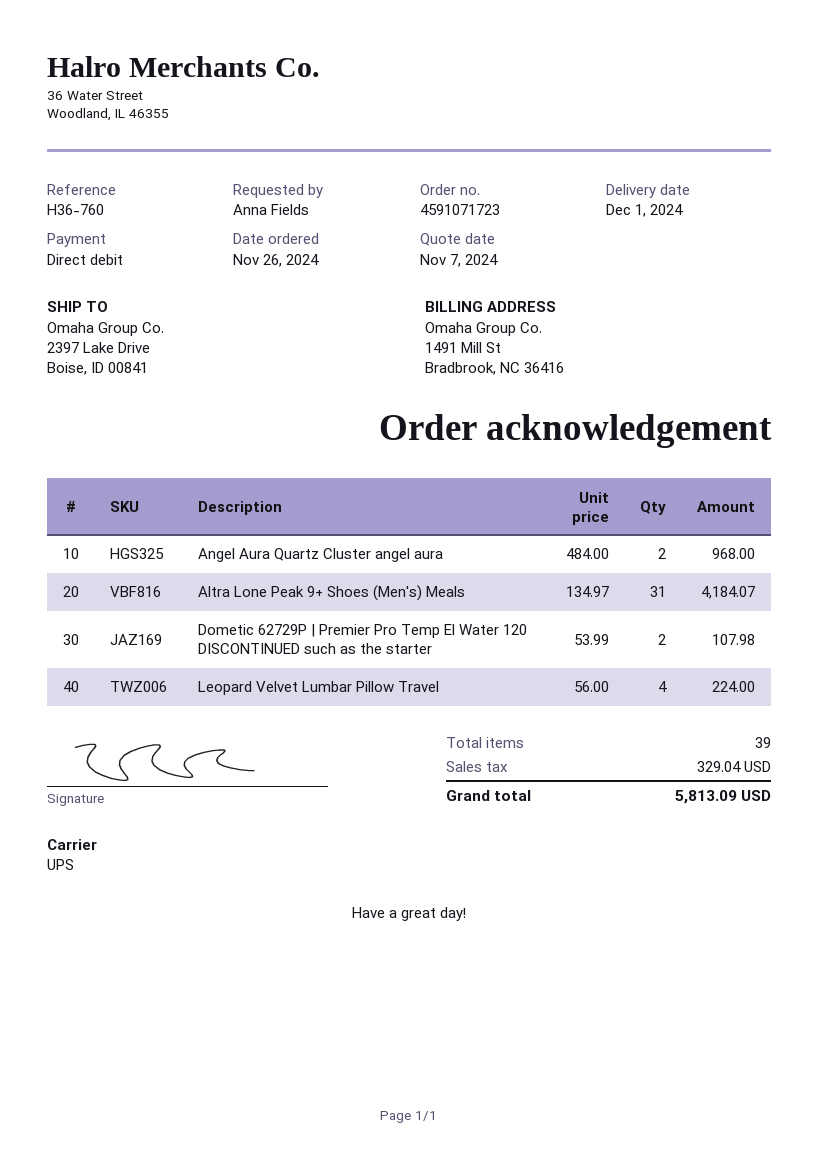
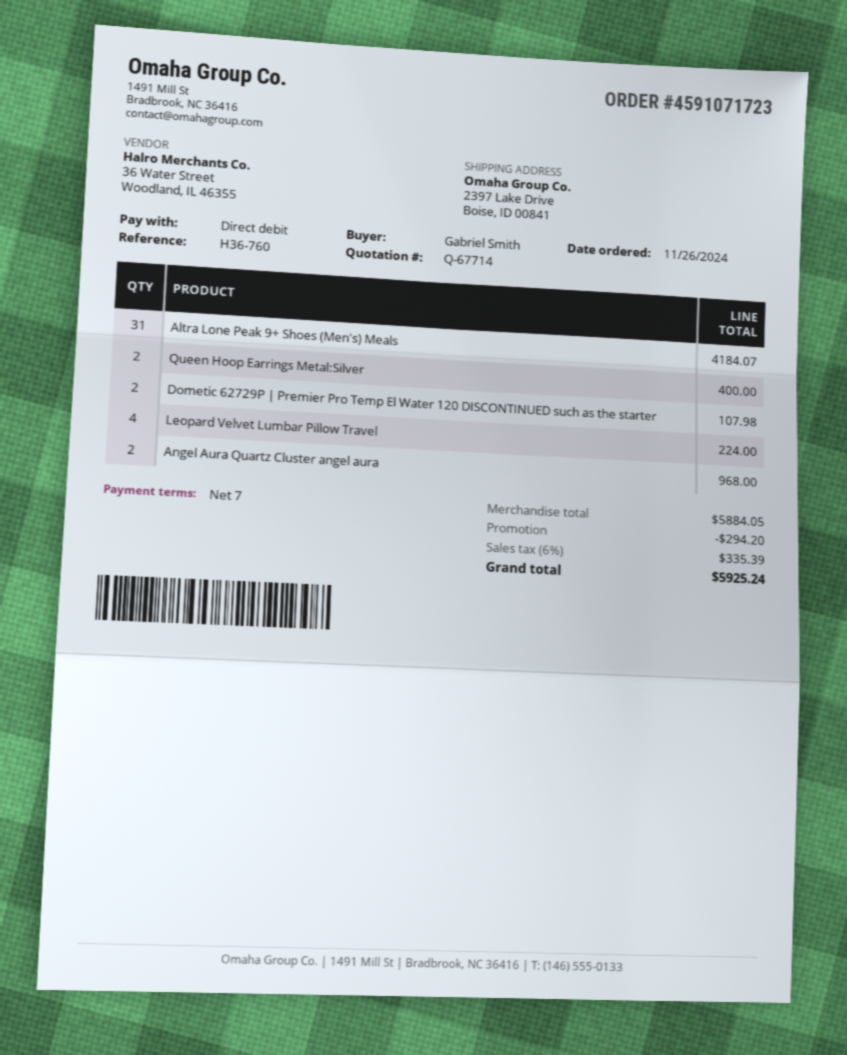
ordered by: Anna Fields -> Gabriel Smith
Queen Hoop Earrings Metal:Silver: none -> 2 for 400.00
discount: none -> 294.20
tax: 329.04 -> 335.39
total: 5813.09 -> 5925.24

